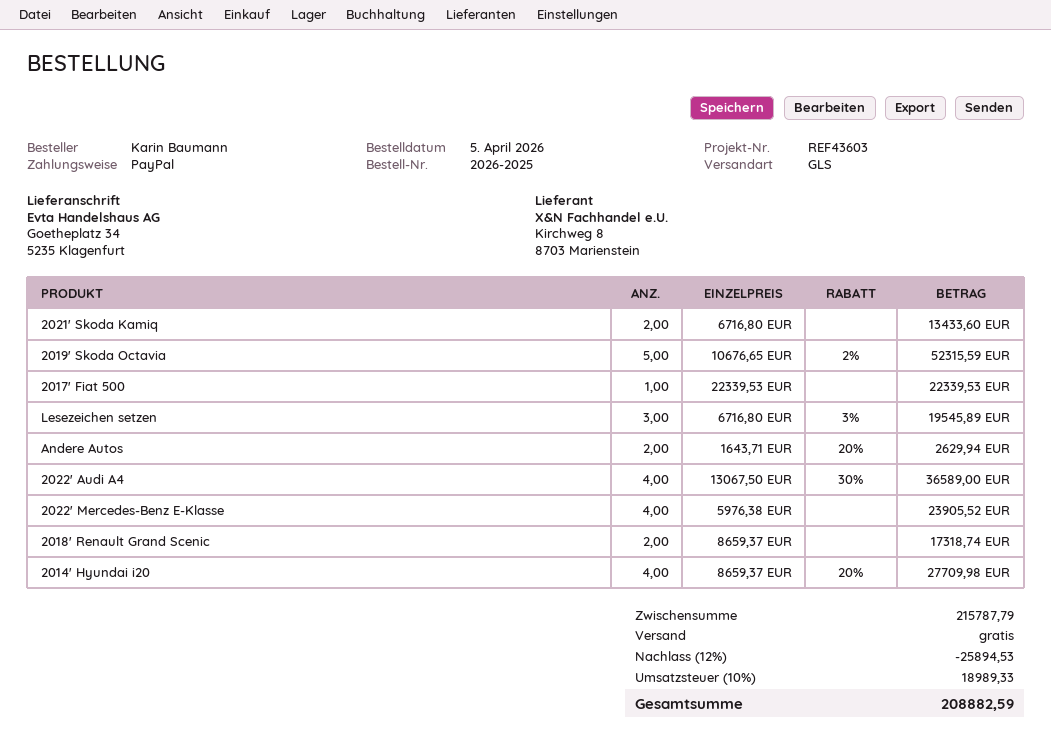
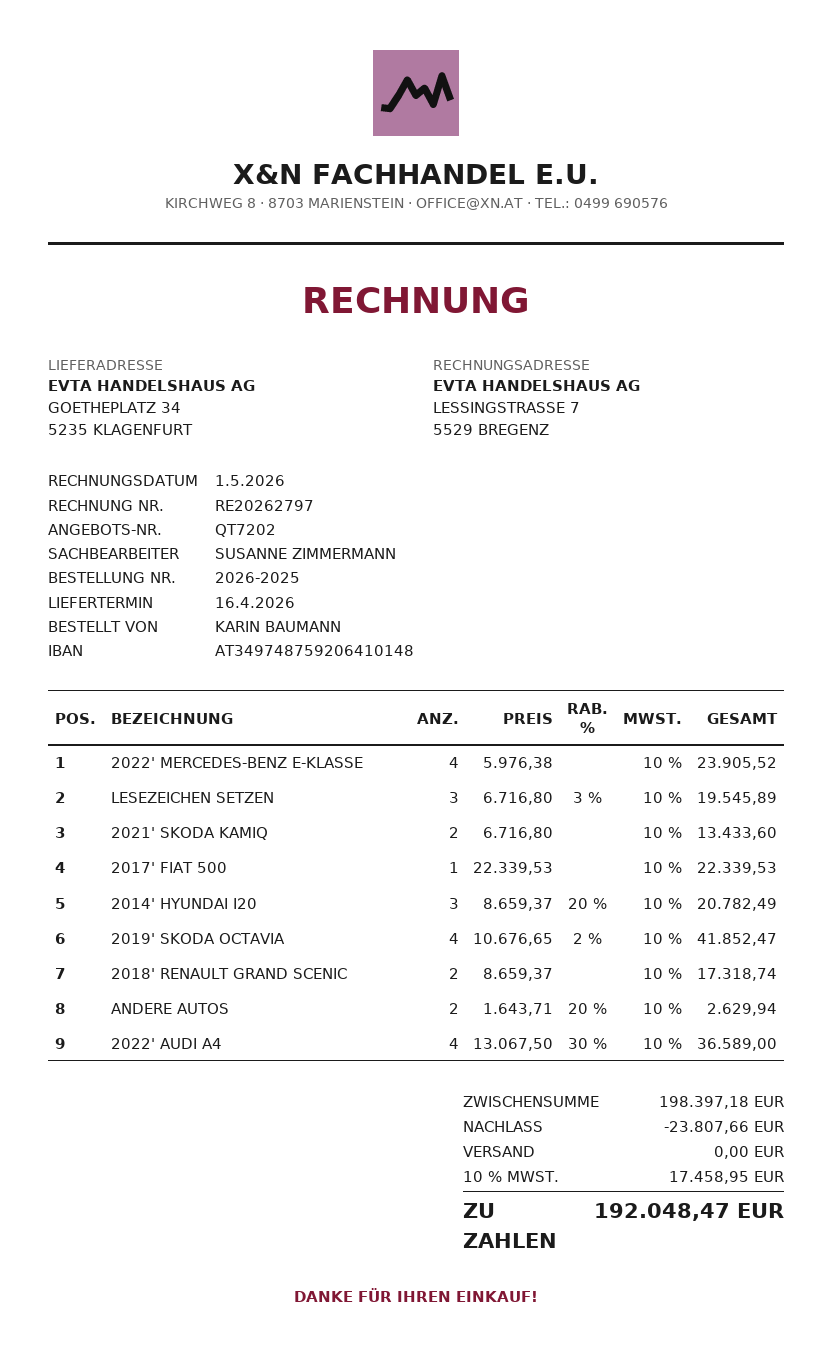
2019' Skoda Octavia: 5 x 10676.65 - 2% = 52315.59 -> 4 x 10676.65 - 2% = 41852.47
2014' Hyundai i20: 4 x 8659.37 - 20% = 27709.98 -> 3 x 8659.37 - 20% = 20782.49
subtotal: 215787.79 -> 198397.18
discount: 25894.53 -> 23807.66
tax: 10% = 18989.33 -> 10% = 17458.95
total: 208882.59 -> 192048.47

